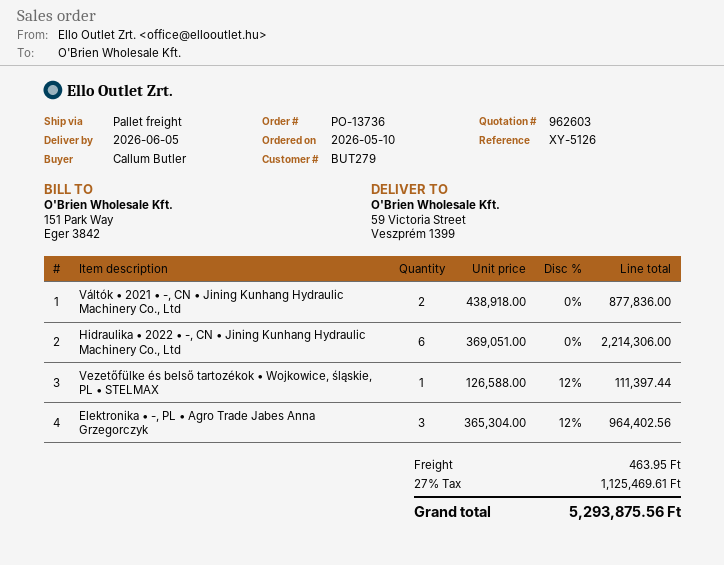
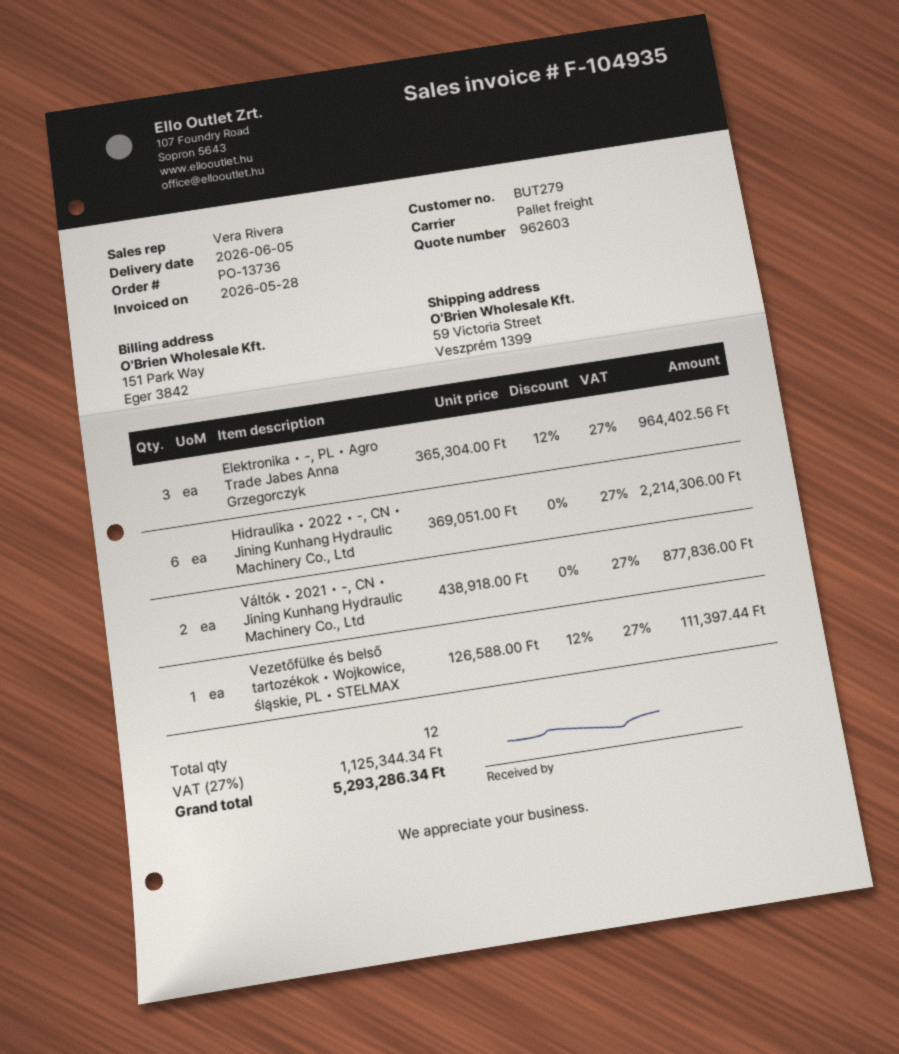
shipping: 463.95 -> none
tax: 27% = 1125469.61 -> 27% = 1125344.34
total: 5293875.56 -> 5293286.34

